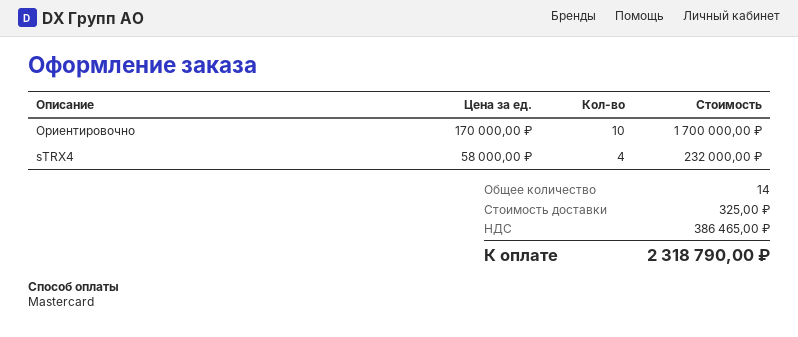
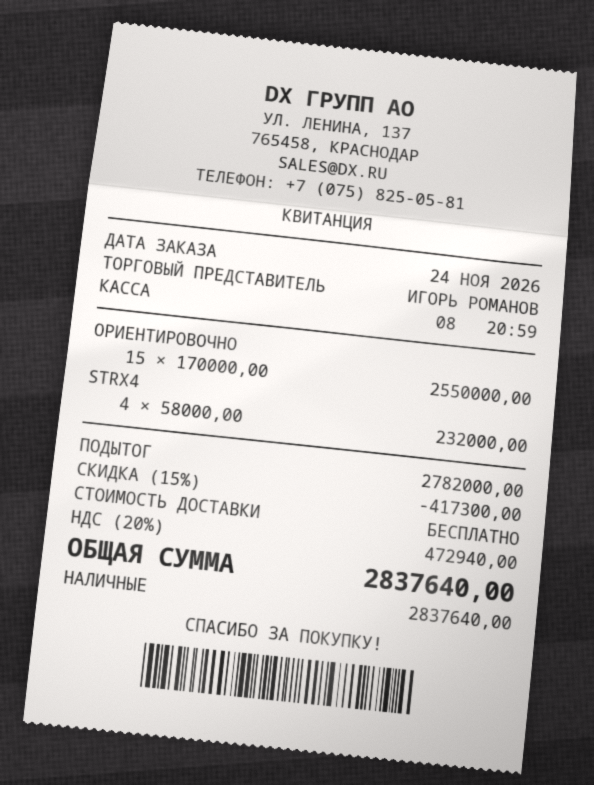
payment method: Mastercard -> cash
Ориентировочно: 10 x 170000.00 = 1700000.00 -> 15 x 170000.00 = 2550000.00
discount: none -> 15% = 417300.00
shipping: 325.00 -> 0.00
tax: 386465.00 -> 472940.00
total: 2318790.00 -> 2837640.00

